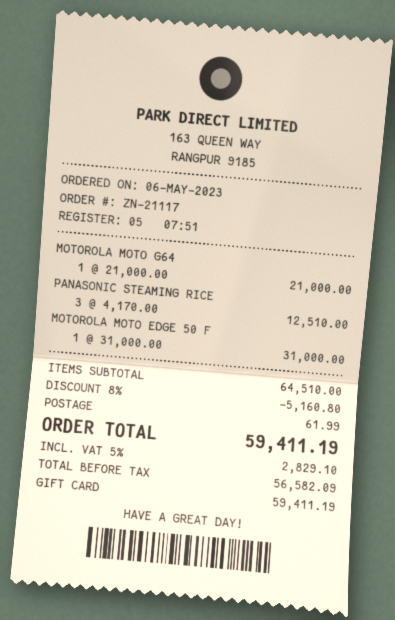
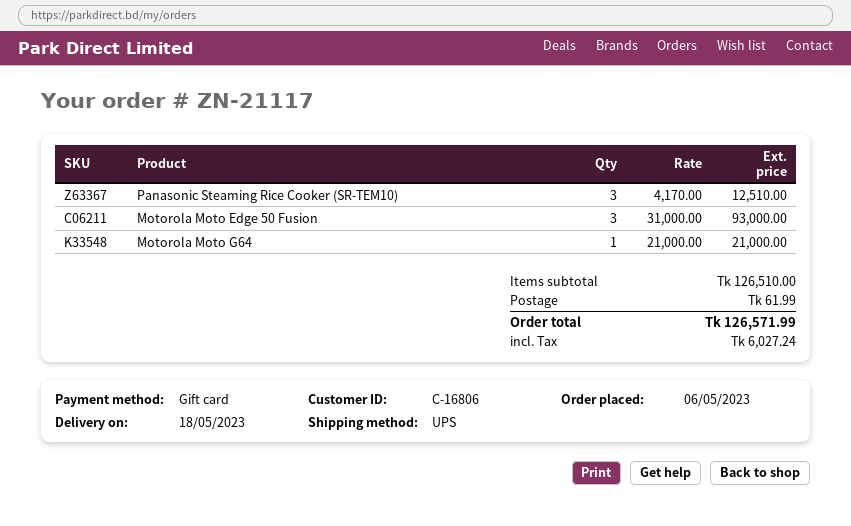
MOTOROLA MOTO EDGE 50 F: 1 x 31000.00 = 31000.00 -> 3 x 31000.00 = 93000.00
subtotal: 64510.00 -> 126510.00
discount: 8% = 5160.80 -> none
tax: 2829.10 -> 6027.24
total: 59411.19 -> 126571.99

